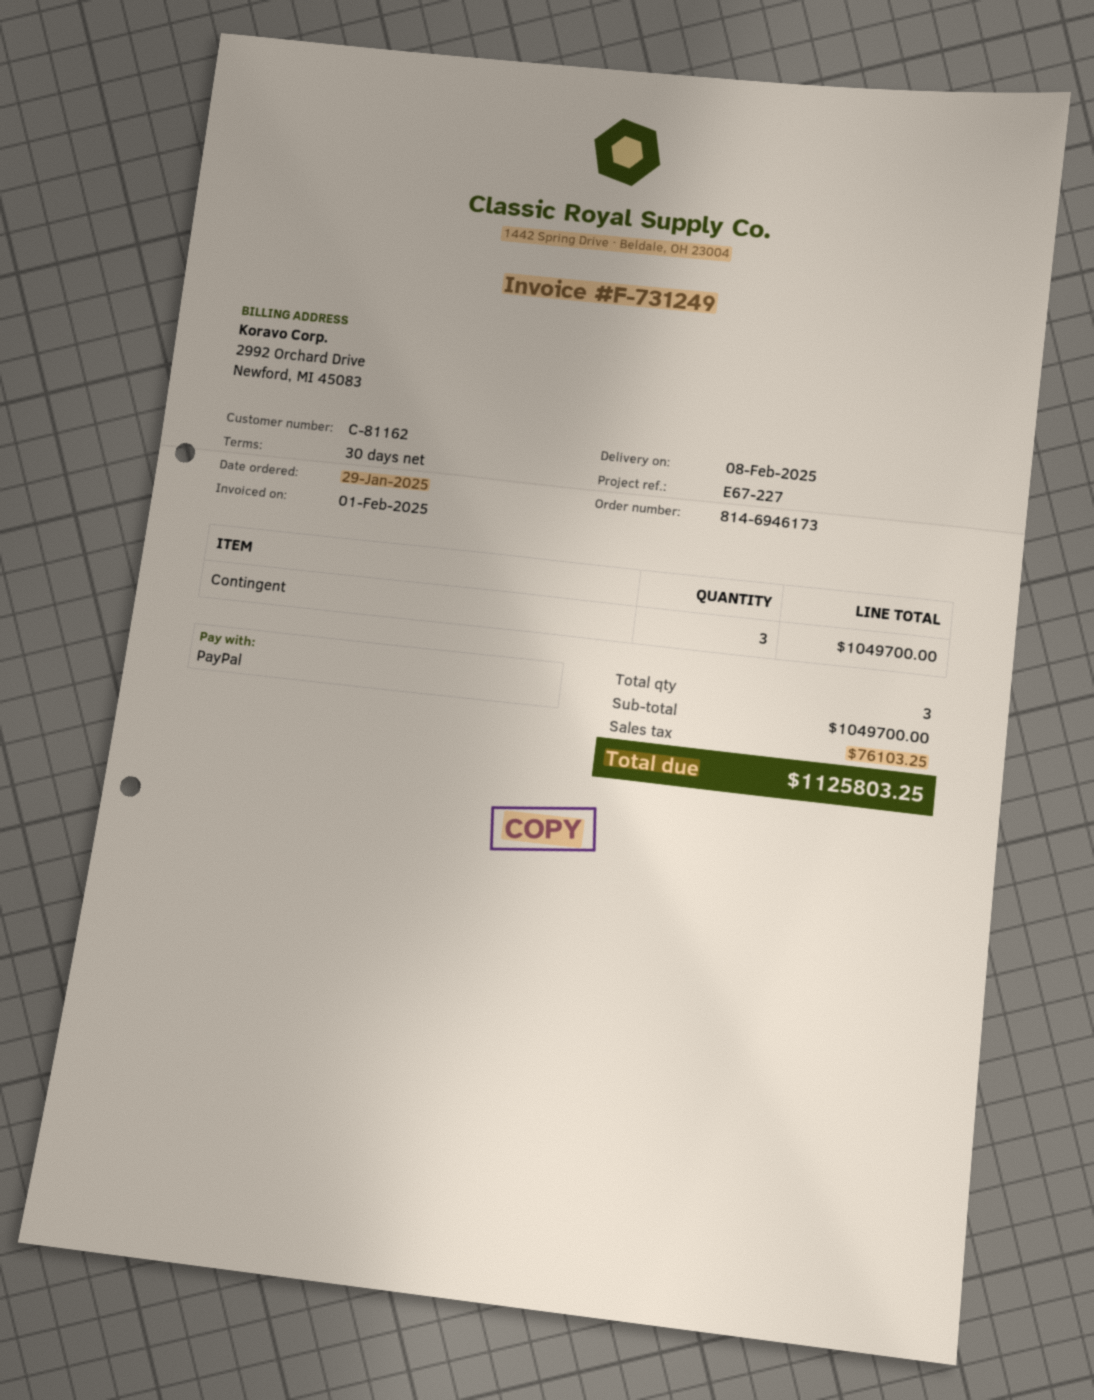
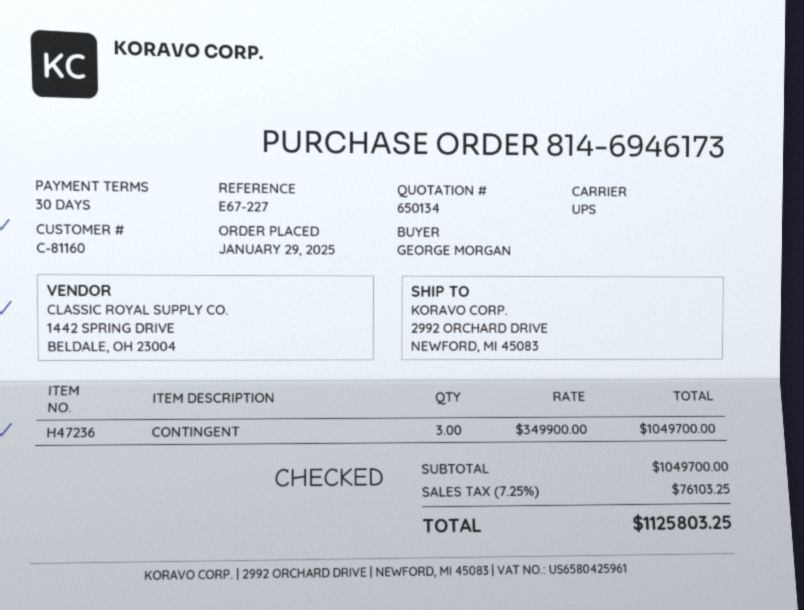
customer number: C-81162 -> C-81160

